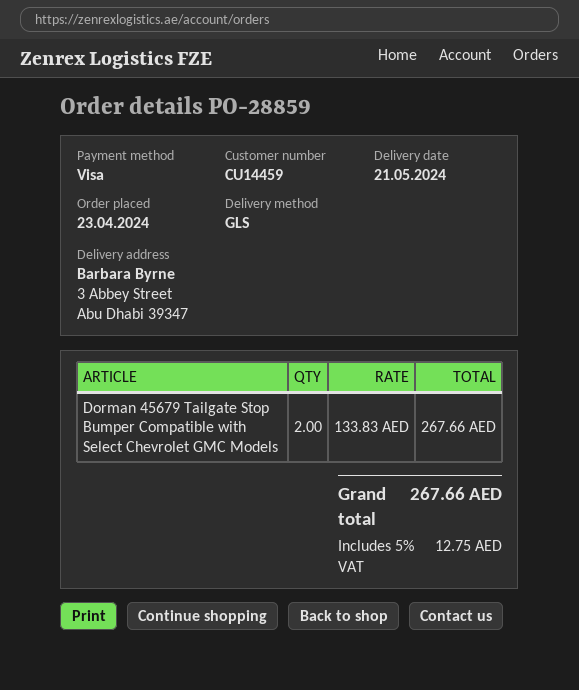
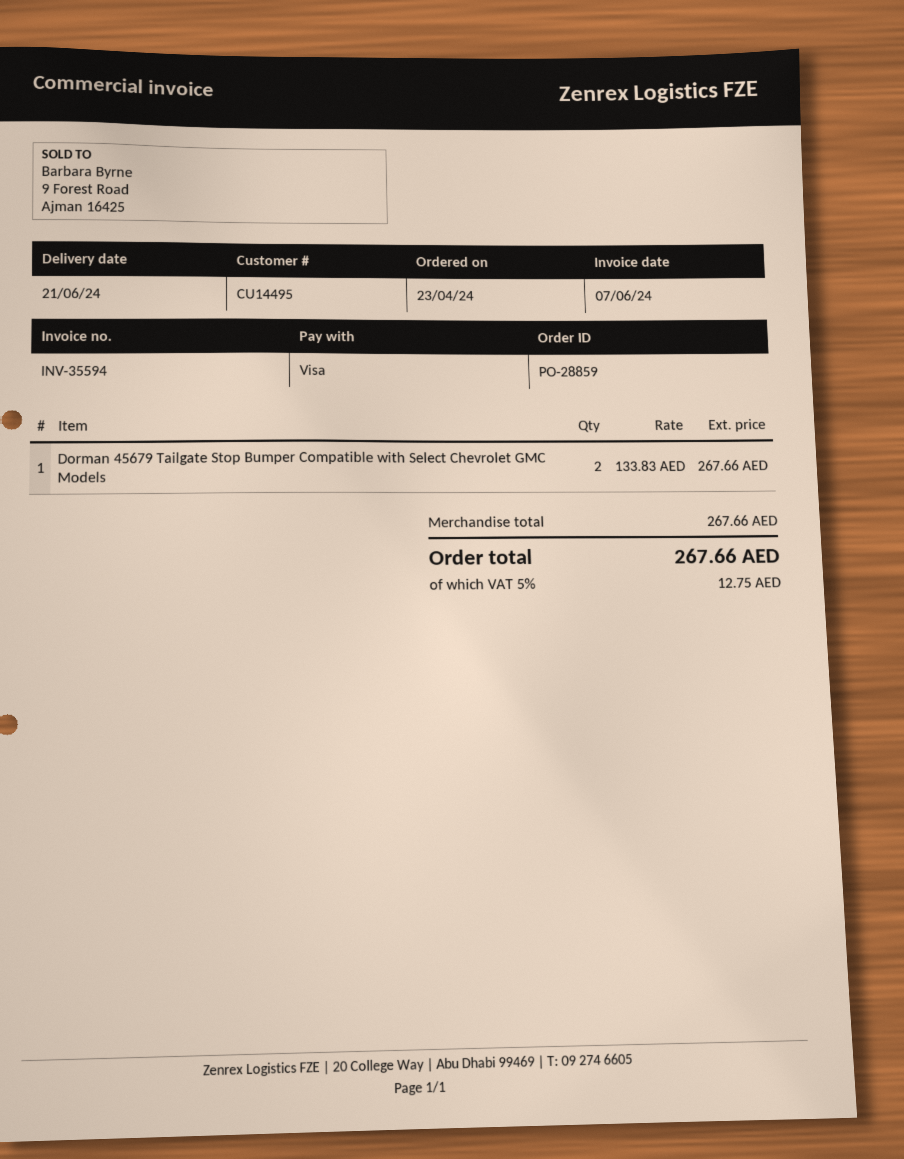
delivery date: 2024-05-21 -> 2024-06-21
customer number: CU14459 -> CU14495

